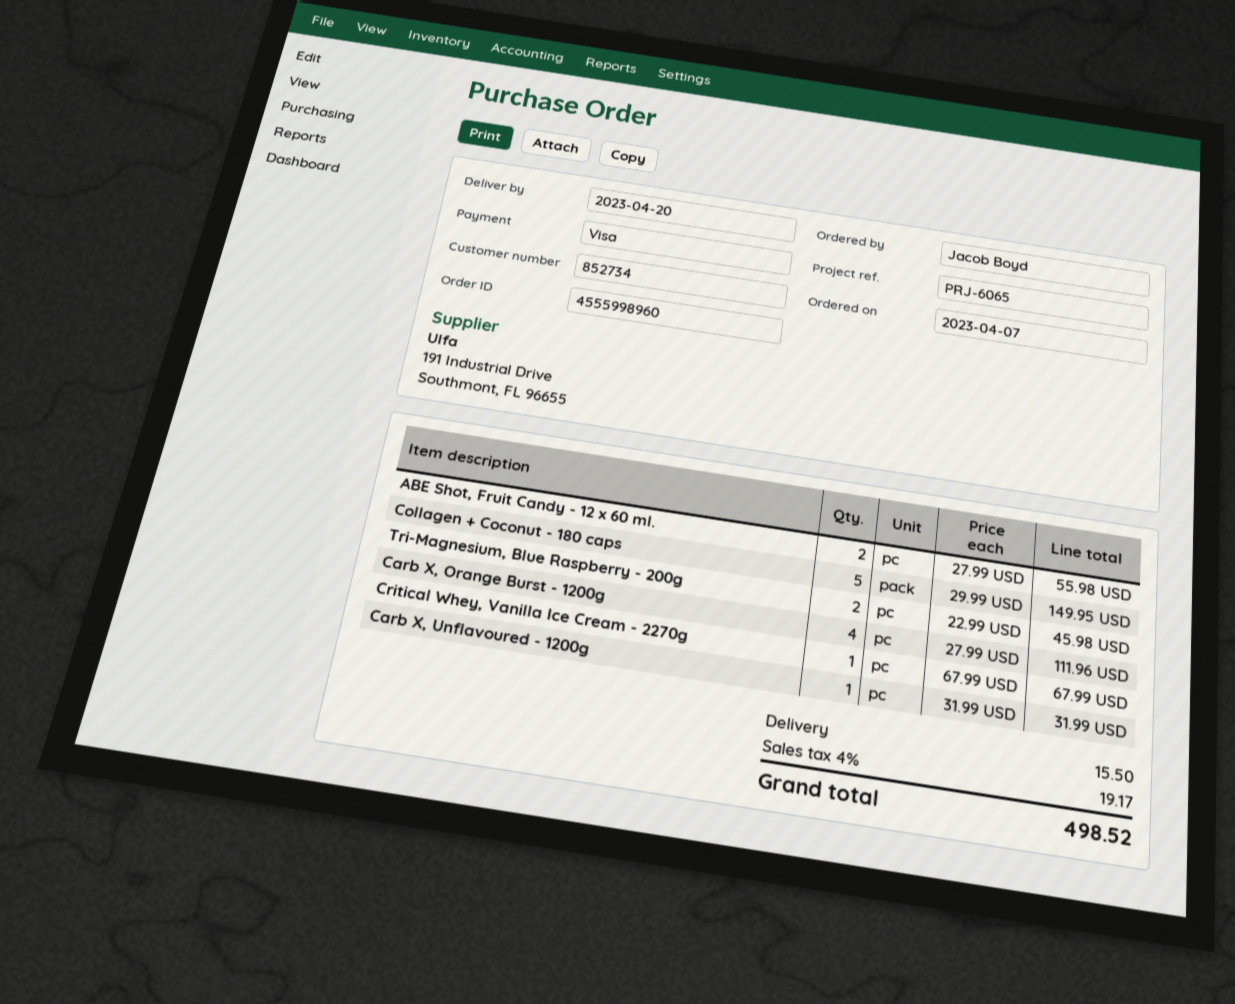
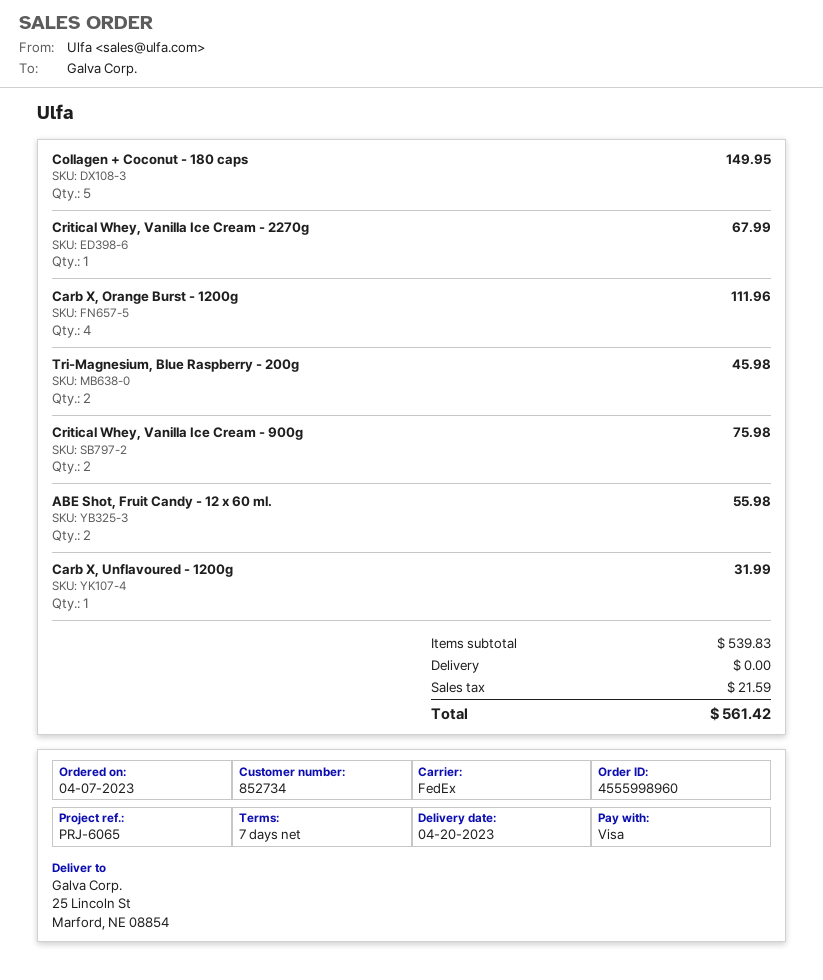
Critical Whey, Vanilla Ice Cream - 900g: none -> 2 for 75.98
shipping: 15.50 -> 0.00
tax: 19.17 -> 21.59
total: 498.52 -> 561.42

